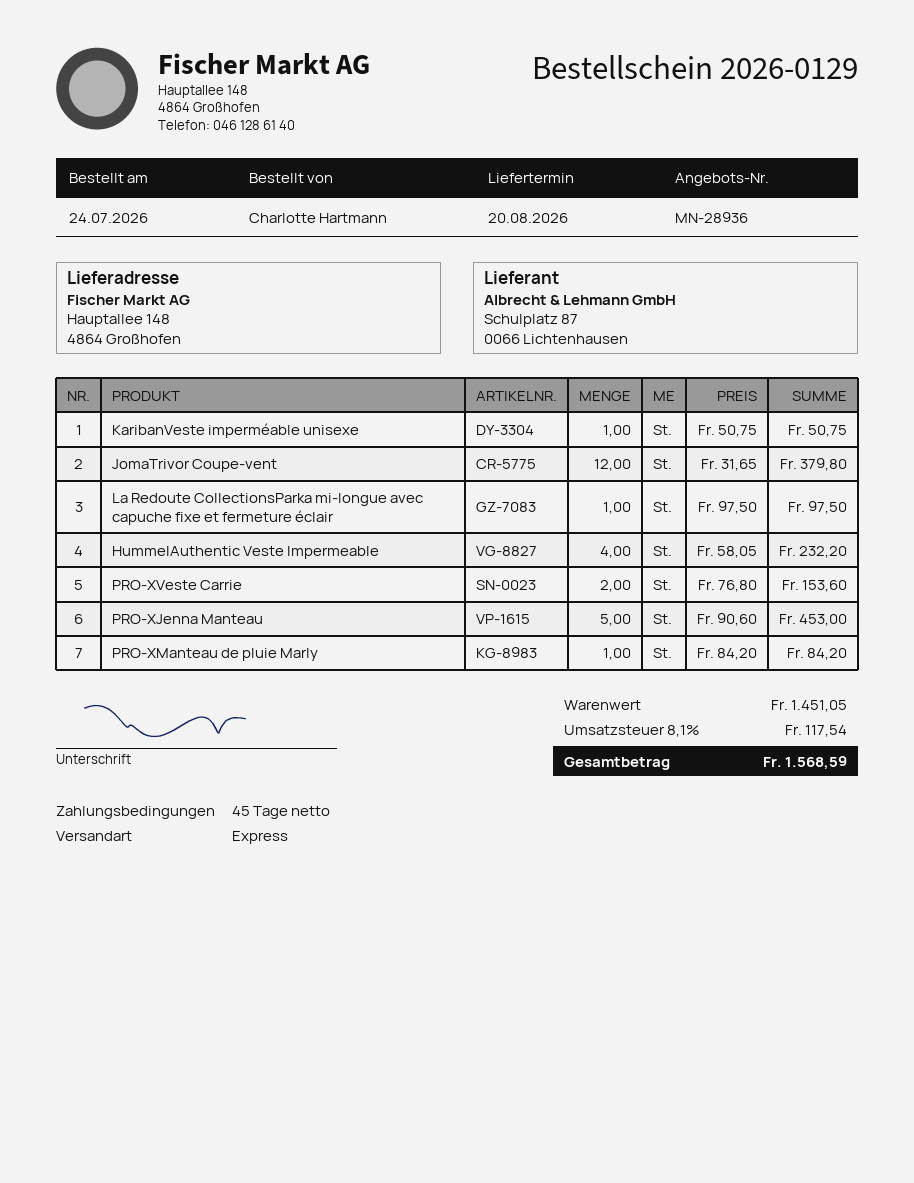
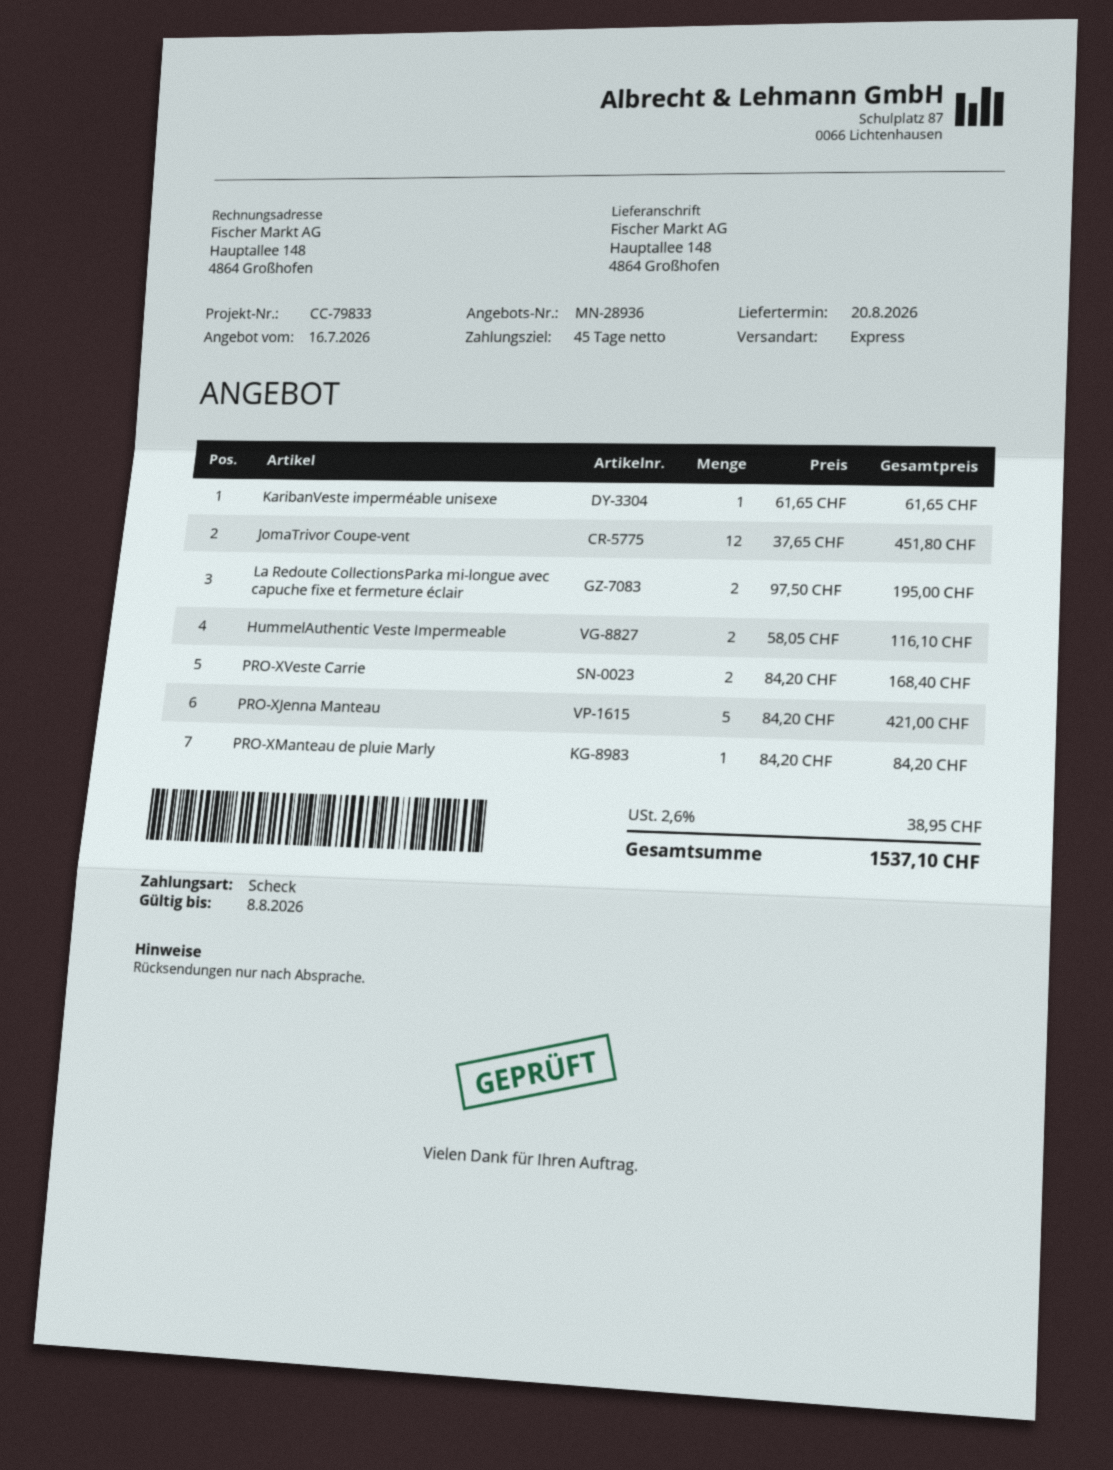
KaribanVeste imperméable unisexe: 1 x 50.75 = 50.75 -> 1 x 61.65 = 61.65
JomaTrivor Coupe-vent: 12 x 31.65 = 379.80 -> 12 x 37.65 = 451.80
La Redoute CollectionsParka mi-longue avec capuche fixe et fermeture éclair: 1 x 97.50 = 97.50 -> 2 x 97.50 = 195.00
HummelAuthentic Veste Impermeable: 4 x 58.05 = 232.20 -> 2 x 58.05 = 116.10
PRO-XVeste Carrie: 2 x 76.80 = 153.60 -> 2 x 84.20 = 168.40
PRO-XJenna Manteau: 5 x 90.60 = 453.00 -> 5 x 84.20 = 421.00
tax: 8.1% = 117.54 -> 2.6% = 38.95
total: 1568.59 -> 1537.10

